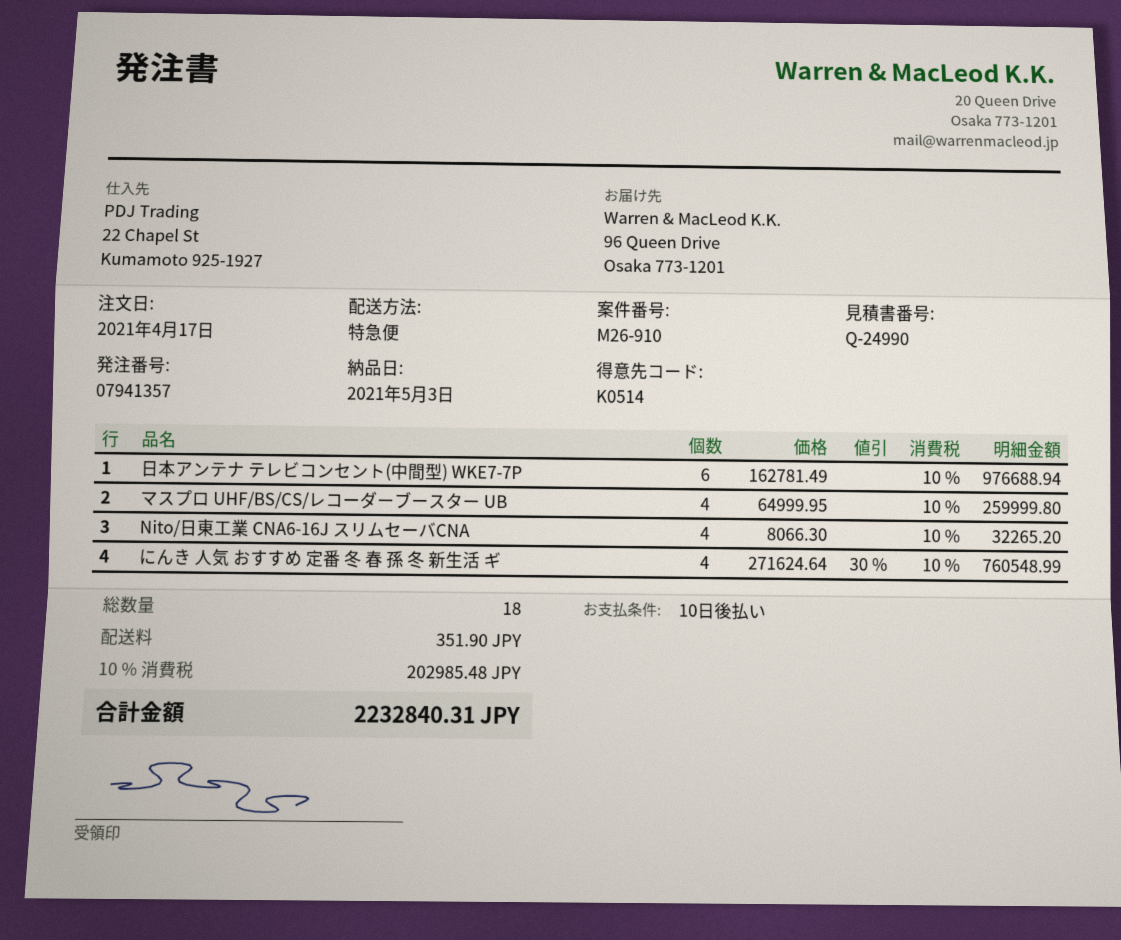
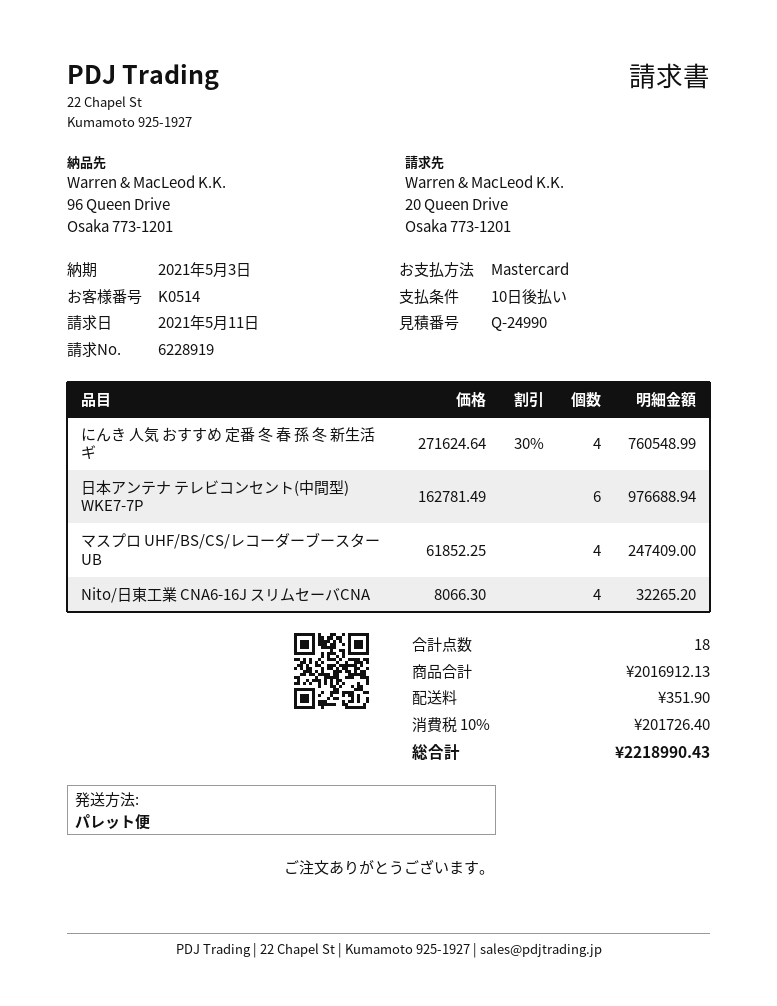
shipping method: express -> pallet freight
マスプロ UHF/BS/CS/レコーダーブースター UB: 4 x 64999.95 = 259999.80 -> 4 x 61852.25 = 247409.00
tax: 10% = 202985.48 -> 10% = 201726.40
total: 2232840.31 -> 2218990.43

